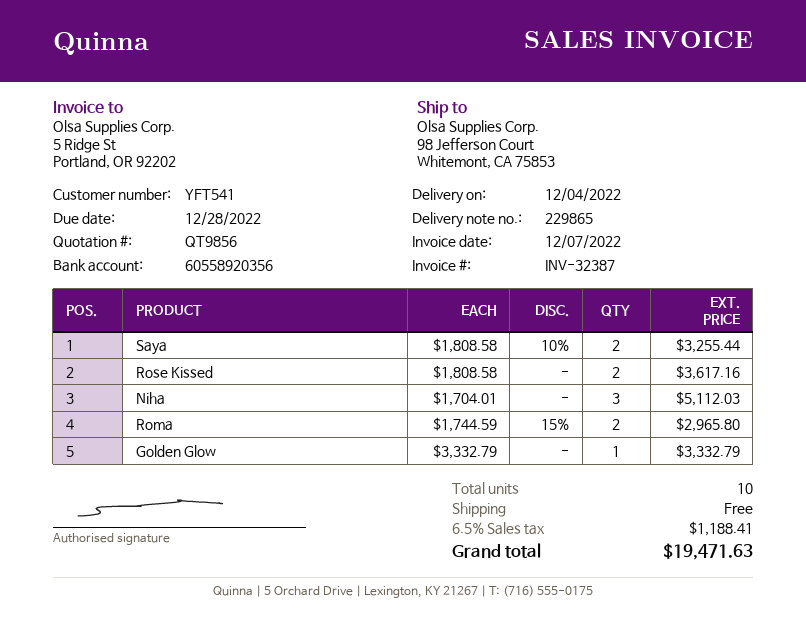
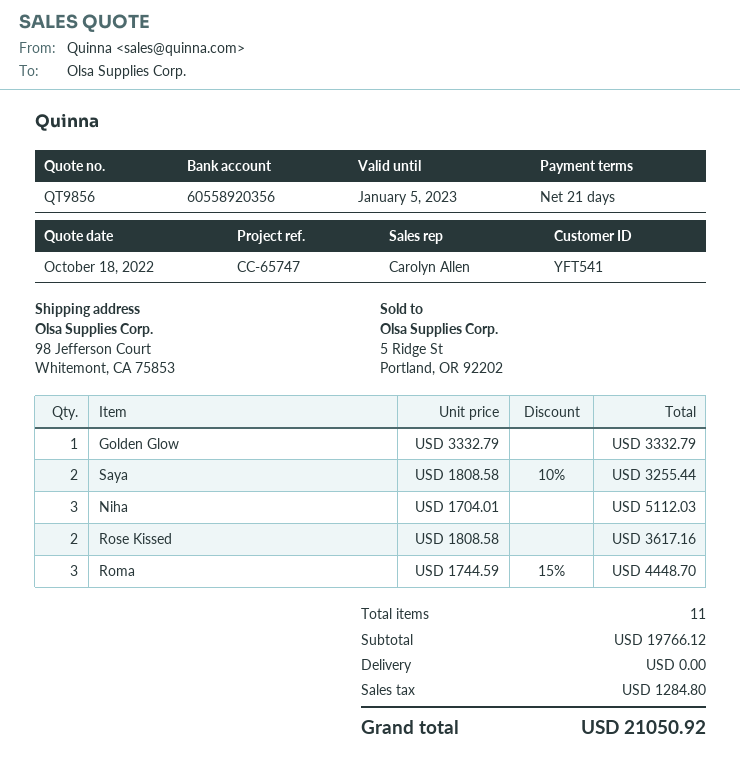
Roma: 2 x 1744.59 - 15% = 2965.80 -> 3 x 1744.59 - 15% = 4448.70
total quantity: 10 -> 11
tax: 1188.41 -> 1284.80
total: 19471.63 -> 21050.92

